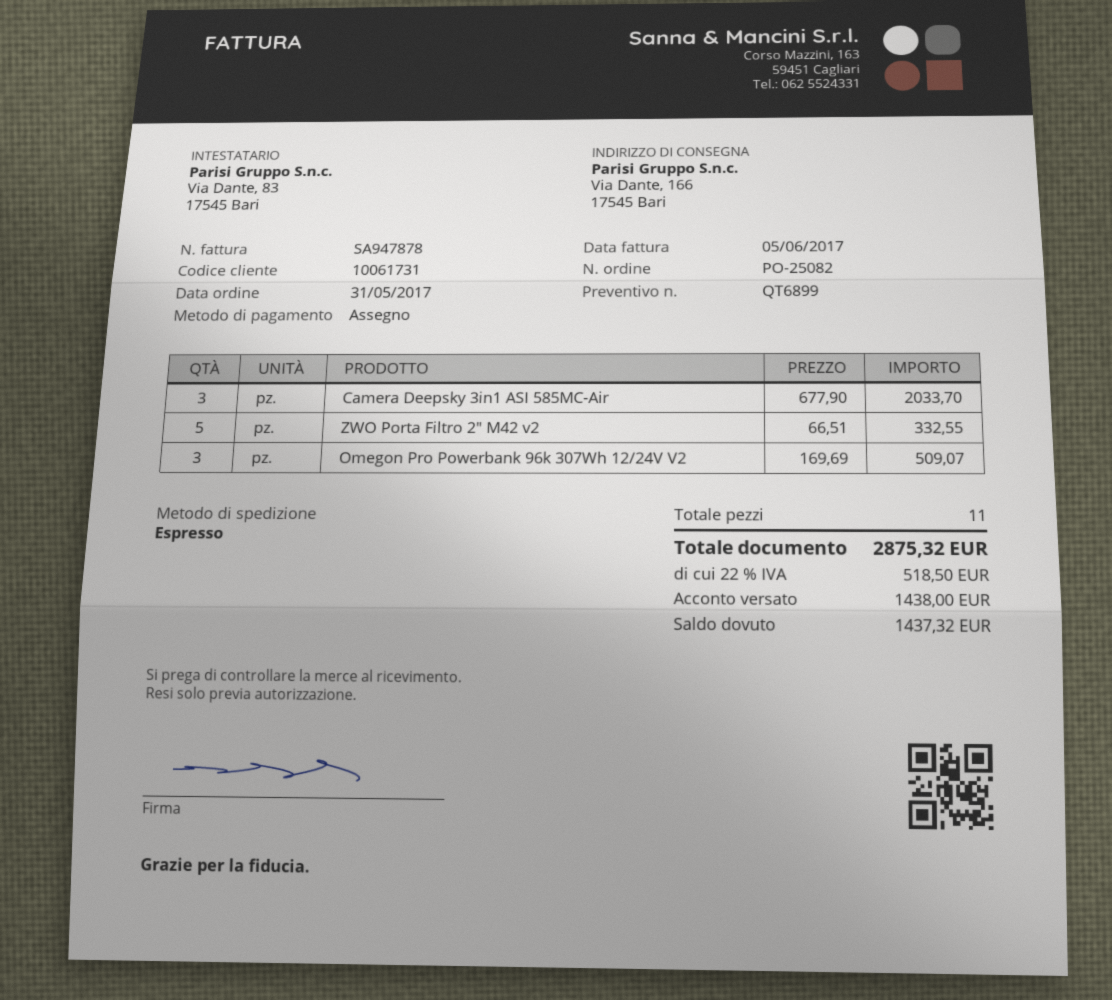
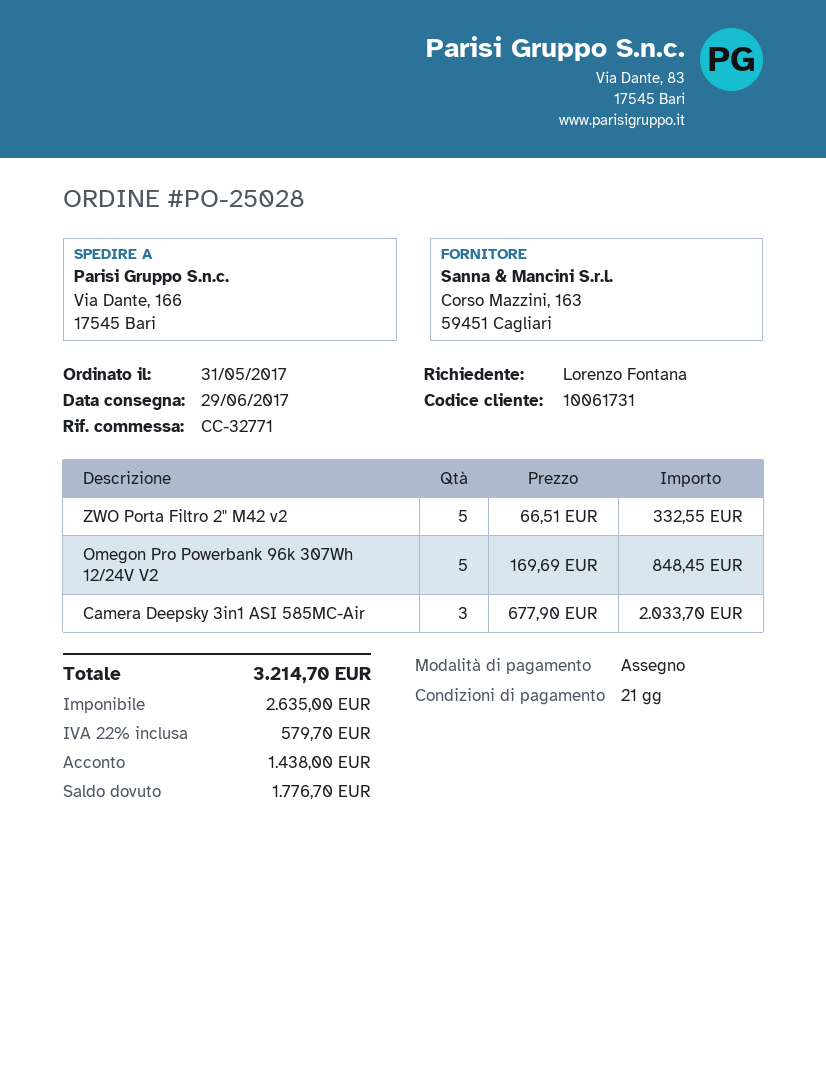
order number: PO-25082 -> PO-25028
Omegon Pro Powerbank 96k 307Wh 12/24V V2: 3 x 169.69 = 509.07 -> 5 x 169.69 = 848.45
tax: 22% = 518.50 -> 22% = 579.70
total: 2875.32 -> 3214.70
balance: 1437.32 -> 1776.70

